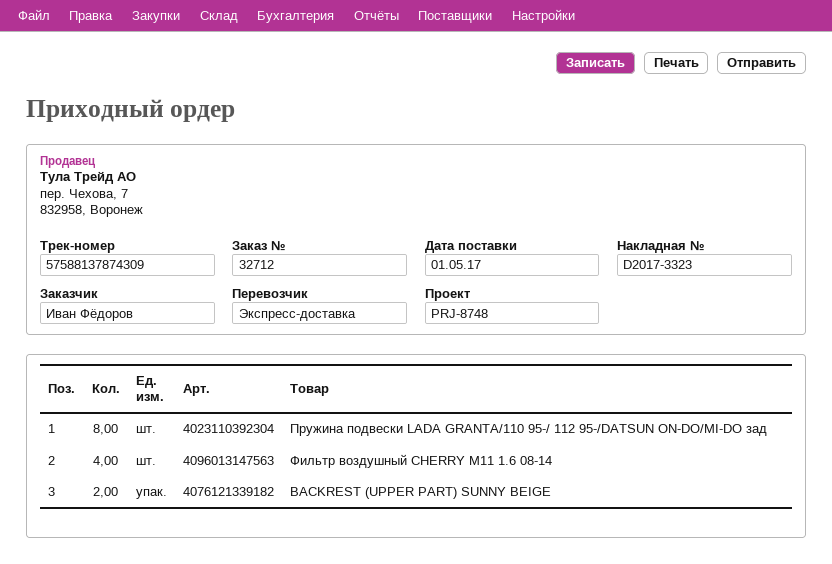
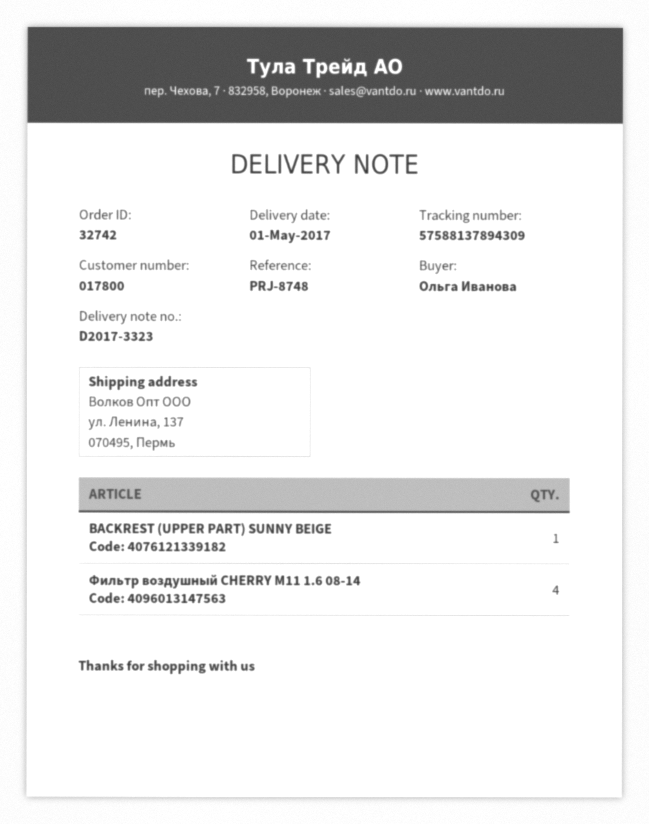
order number: 32712 -> 32742
ordered by: Иван Фёдоров -> Ольга Иванова
tracking number: 57588137874309 -> 57588137894309
Пружина подвески LADA GRANTA/110 95-/ 112 95-/DATSUN ON-DO/MI-DO зад: 8 -> none
BACKREST (UPPER PART) SUNNY BEIGE: 2 -> 1

